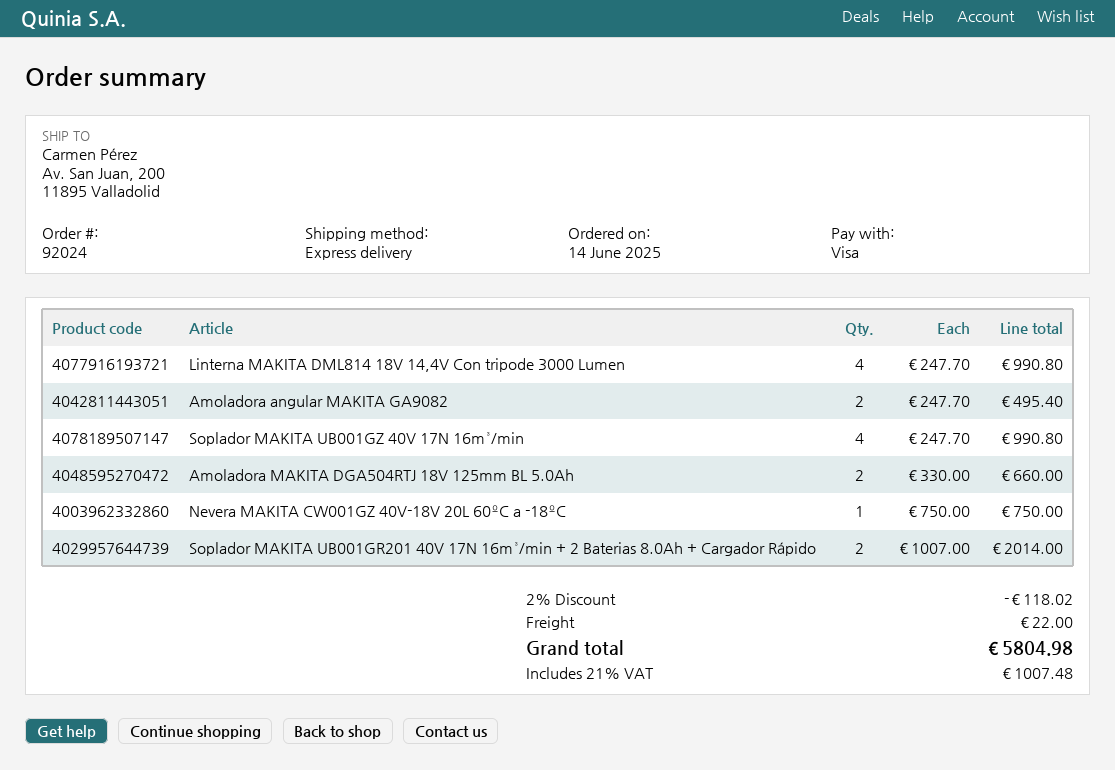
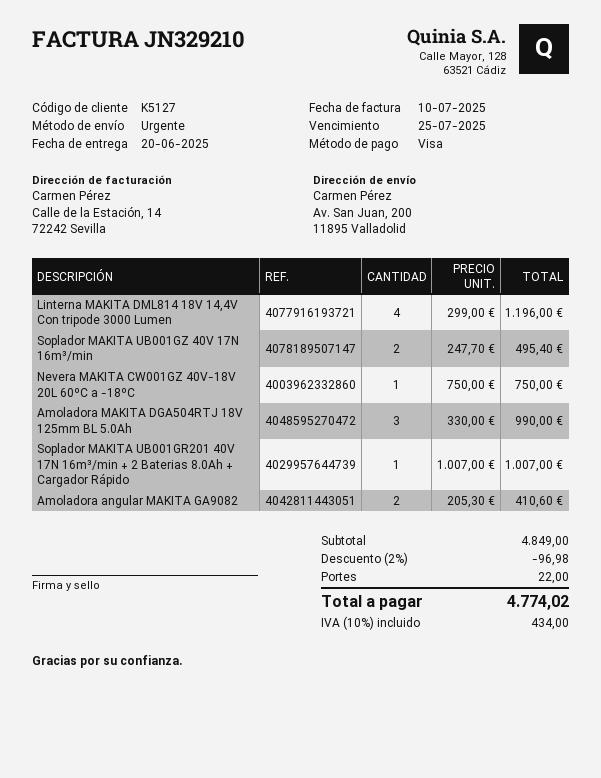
Linterna MAKITA DML814 18V 14,4V Con tripode 3000 Lumen: 4 x 247.70 = 990.80 -> 4 x 299.00 = 1196.00
Amoladora angular MAKITA GA9082: 2 x 247.70 = 495.40 -> 2 x 205.30 = 410.60
Soplador MAKITA UB001GZ 40V 17N 16m³/min: 4 x 247.70 = 990.80 -> 2 x 247.70 = 495.40
Amoladora MAKITA DGA504RTJ 18V 125mm BL 5.0Ah: 2 x 330.00 = 660.00 -> 3 x 330.00 = 990.00
Soplador MAKITA UB001GR201 40V 17N 16m³/min + 2 Baterias 8.0Ah + Cargador Rápido: 2 x 1007.00 = 2014.00 -> 1 x 1007.00 = 1007.00
discount: 2% = 118.02 -> 2% = 96.98
tax: 21% = 1007.48 -> 10% = 434.00
total: 5804.98 -> 4774.02

